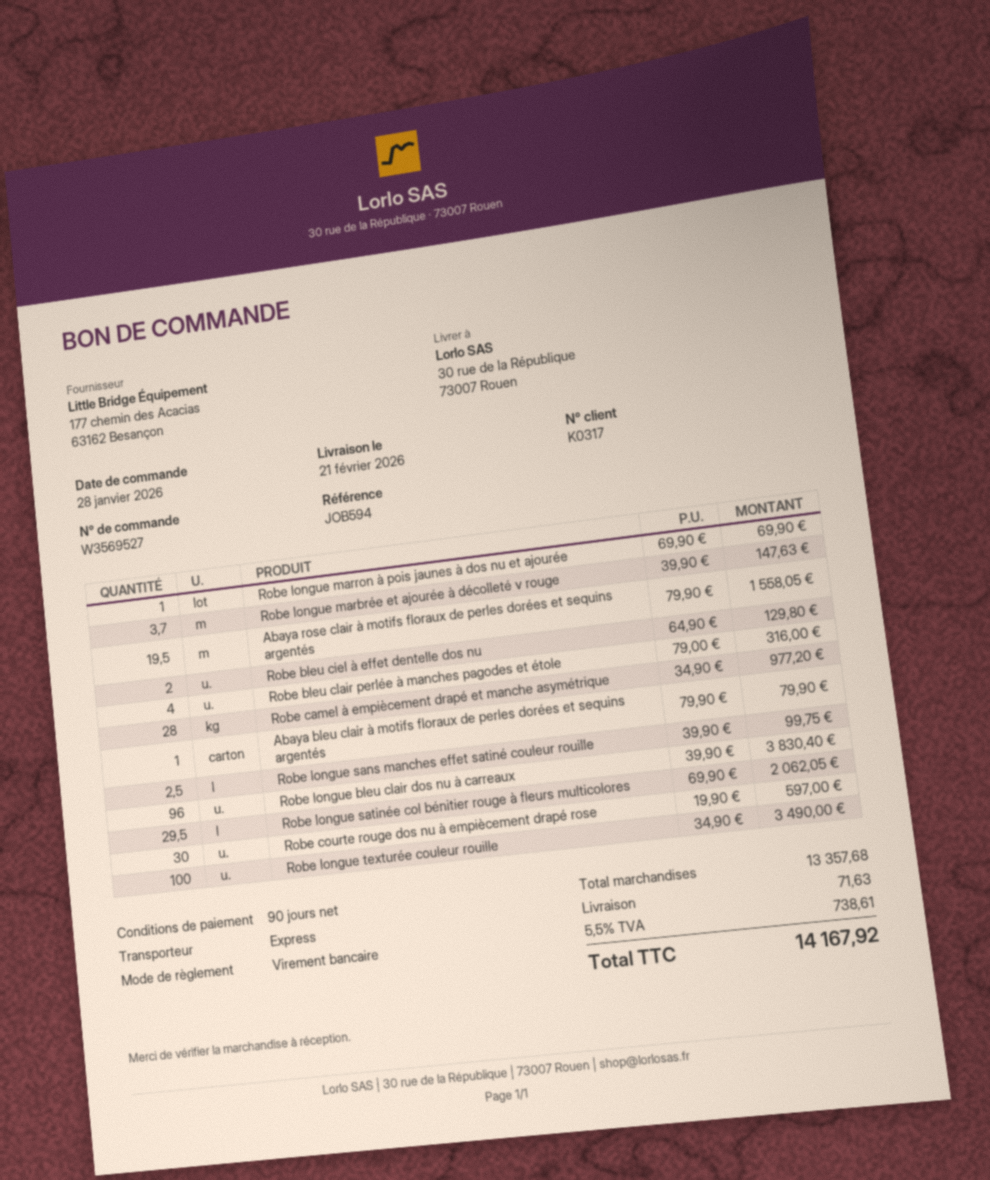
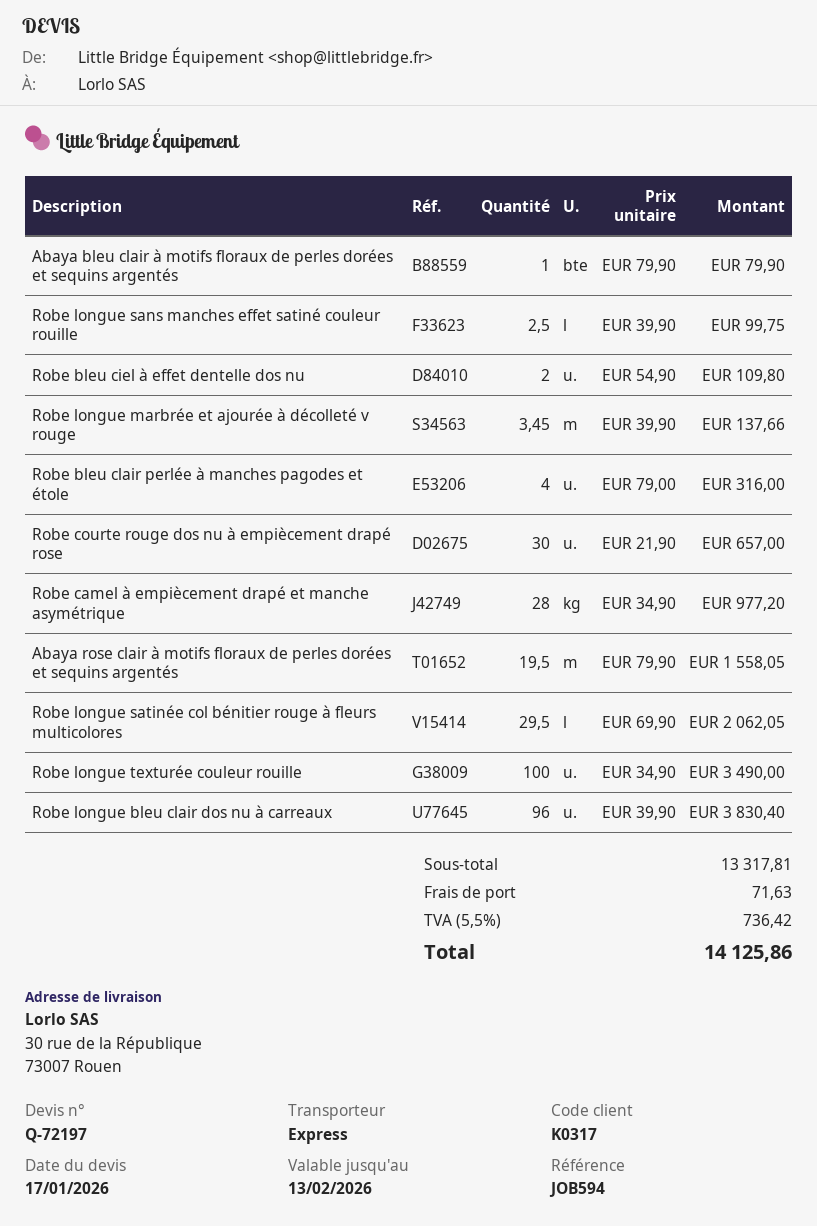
Robe longue marron à pois jaunes à dos nu et ajourée: 1 x 69.90 = 69.90 -> none
Robe longue marbrée et ajourée à décolleté v rouge: 3.7 x 39.90 = 147.63 -> 3.45 x 39.90 = 137.66
Robe bleu ciel à effet dentelle dos nu: 2 x 64.90 = 129.80 -> 2 x 54.90 = 109.80
Robe courte rouge dos nu à empiècement drapé rose: 30 x 19.90 = 597.00 -> 30 x 21.90 = 657.00
subtotal: 13357.68 -> 13317.81
tax: 5.5% = 738.61 -> 5.5% = 736.42
total: 14167.92 -> 14125.86

